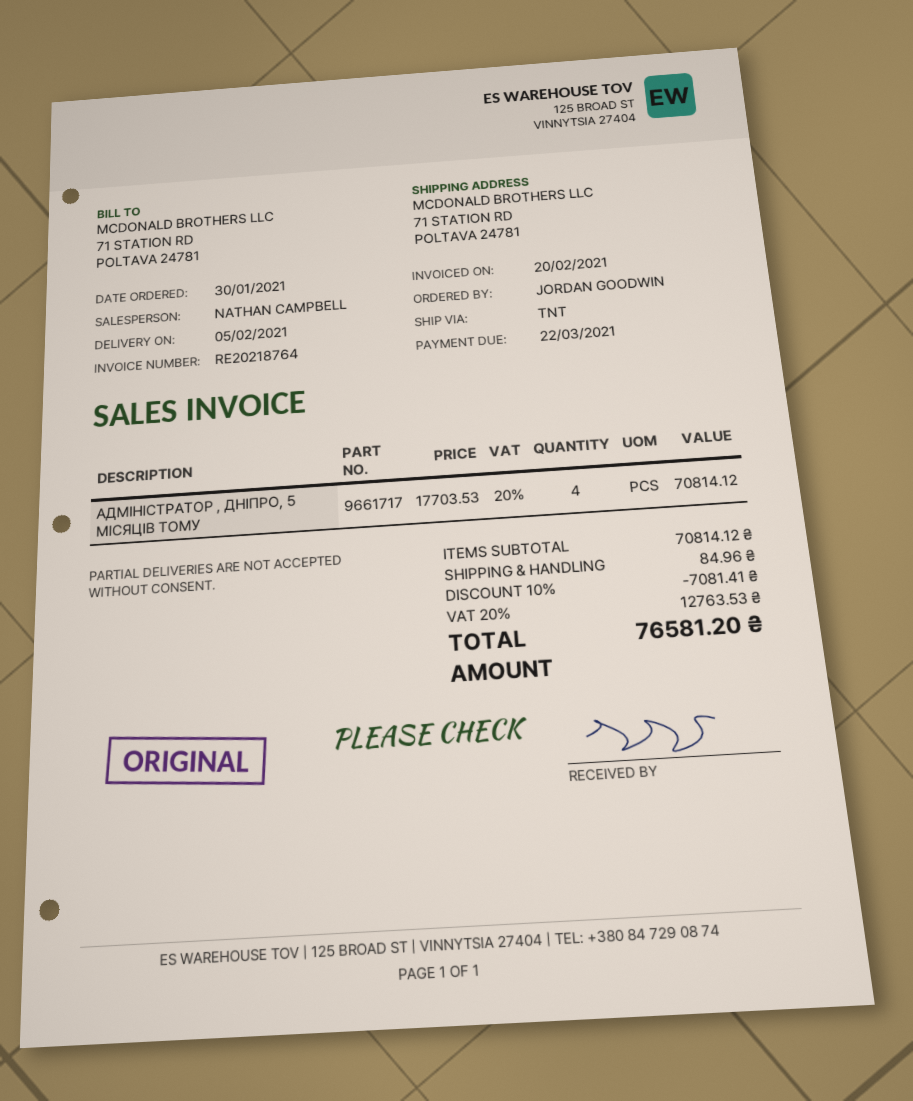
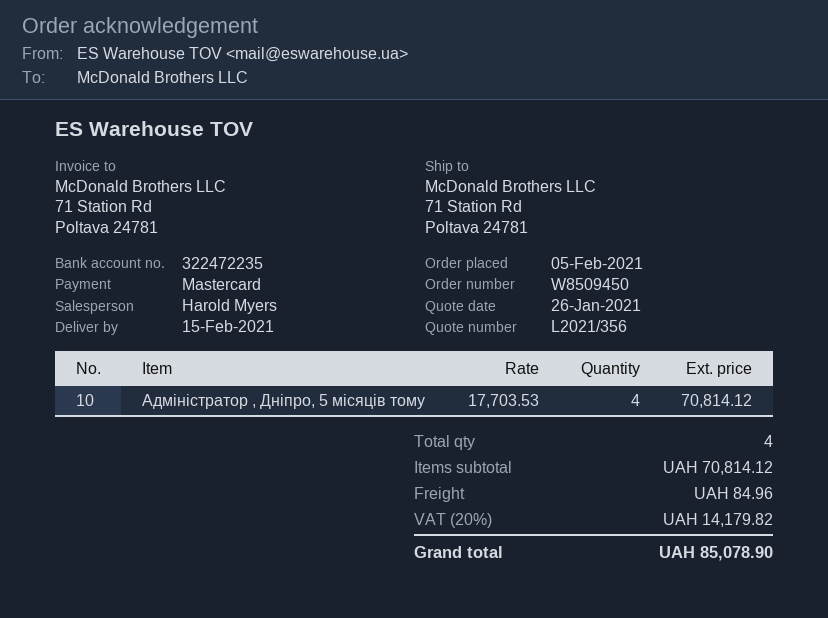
order date: 2021-01-30 -> 2021-02-05
delivery date: 2021-02-05 -> 2021-02-15
sales rep: NATHAN CAMPBELL -> Harold Myers
discount: 10% = 7081.41 -> none
tax: 20% = 12763.53 -> 20% = 14179.82
total: 76581.20 -> 85078.90

